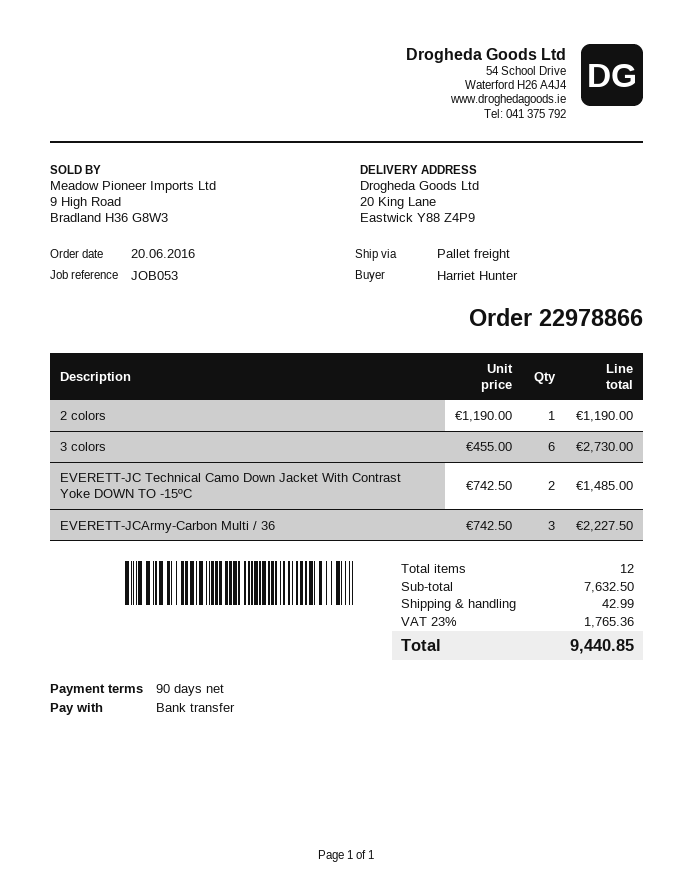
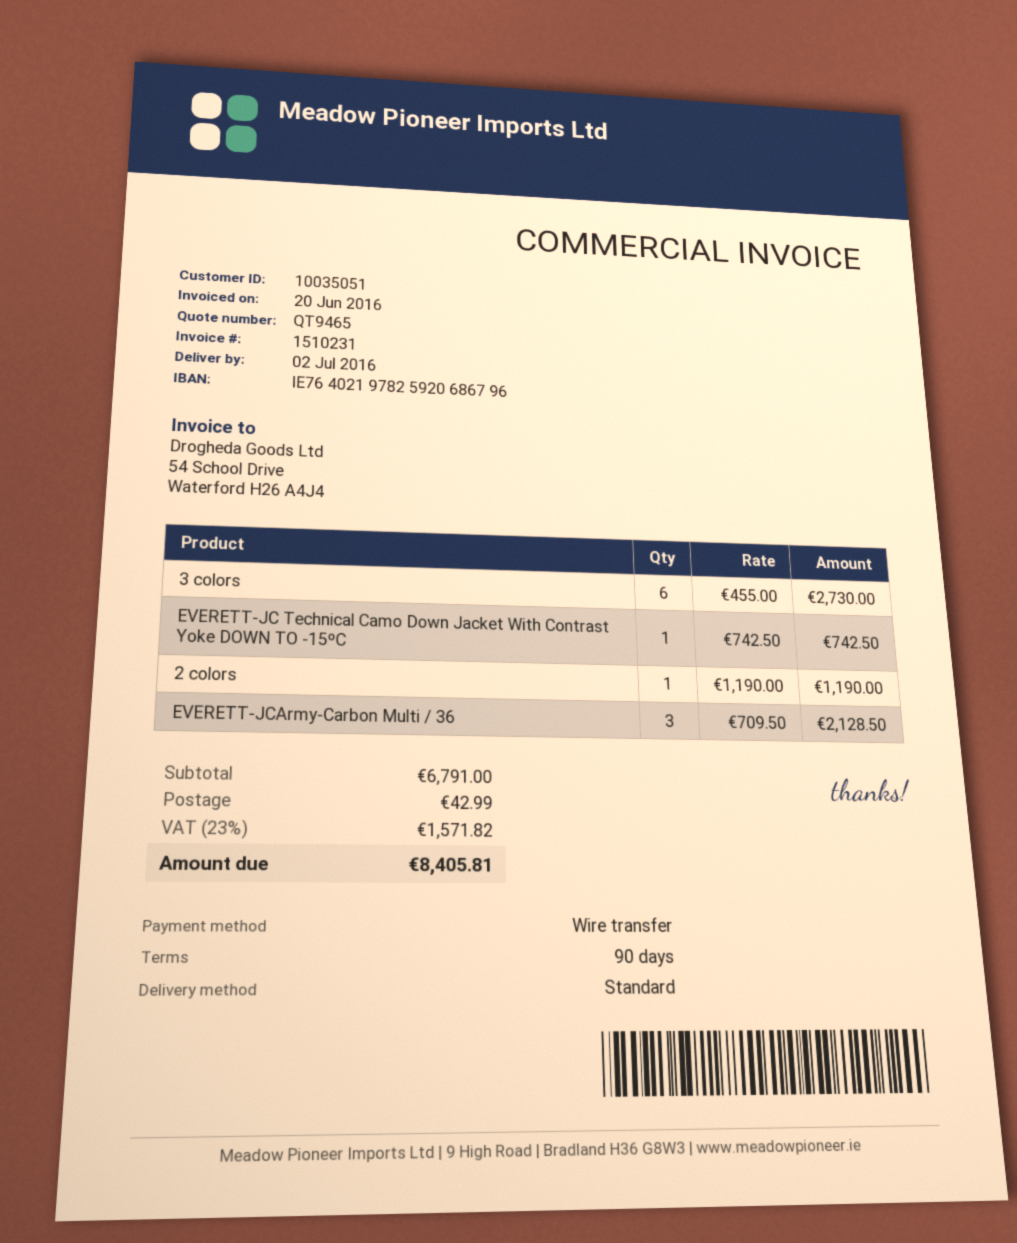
shipping method: pallet freight -> standard
EVERETT-JC Technical Camo Down Jacket With Contrast Yoke DOWN TO -15ºC: 2 x 742.50 = 1485.00 -> 1 x 742.50 = 742.50
EVERETT-JCArmy-Carbon Multi / 36: 3 x 742.50 = 2227.50 -> 3 x 709.50 = 2128.50
subtotal: 7632.50 -> 6791.00
tax: 23% = 1765.36 -> 23% = 1571.82
total: 9440.85 -> 8405.81

